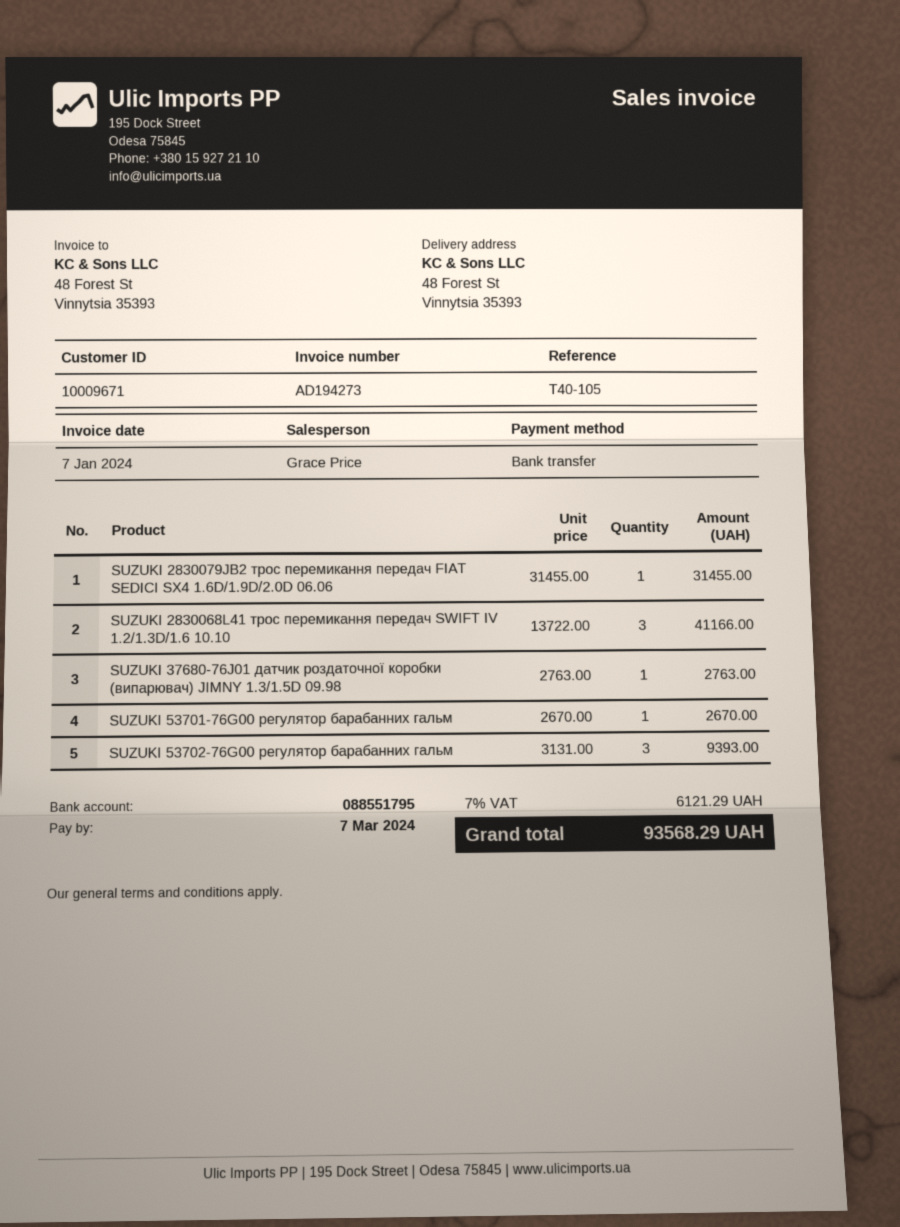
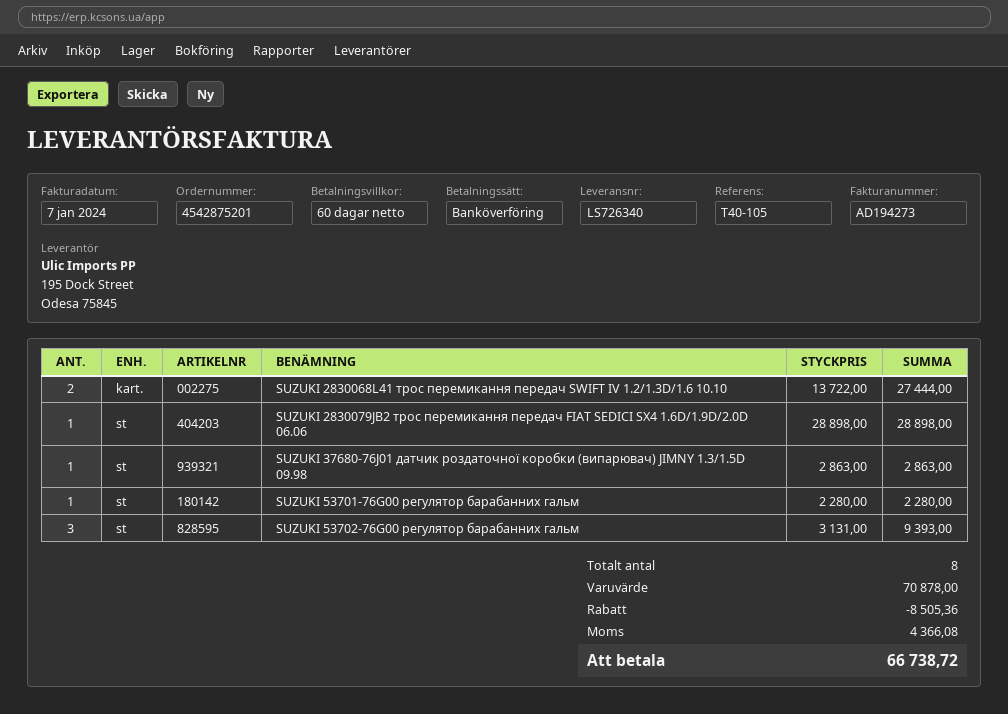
SUZUKI 2830079JB2 трос перемикання передач FIAT SEDICI SX4 1.6D/1.9D/2.0D 06.06: 1 x 31455.00 = 31455.00 -> 1 x 28898.00 = 28898.00
SUZUKI 2830068L41 трос перемикання передач SWIFT IV 1.2/1.3D/1.6 10.10: 3 x 13722.00 = 41166.00 -> 2 x 13722.00 = 27444.00
SUZUKI 37680-76J01 датчик роздаточної коробки (випарювач) JIMNY 1.3/1.5D 09.98: 1 x 2763.00 = 2763.00 -> 1 x 2863.00 = 2863.00
SUZUKI 53701-76G00 регулятор барабанних гальм: 1 x 2670.00 = 2670.00 -> 1 x 2280.00 = 2280.00
discount: none -> 8505.36
tax: 6121.29 -> 4366.08
total: 93568.29 -> 66738.72

